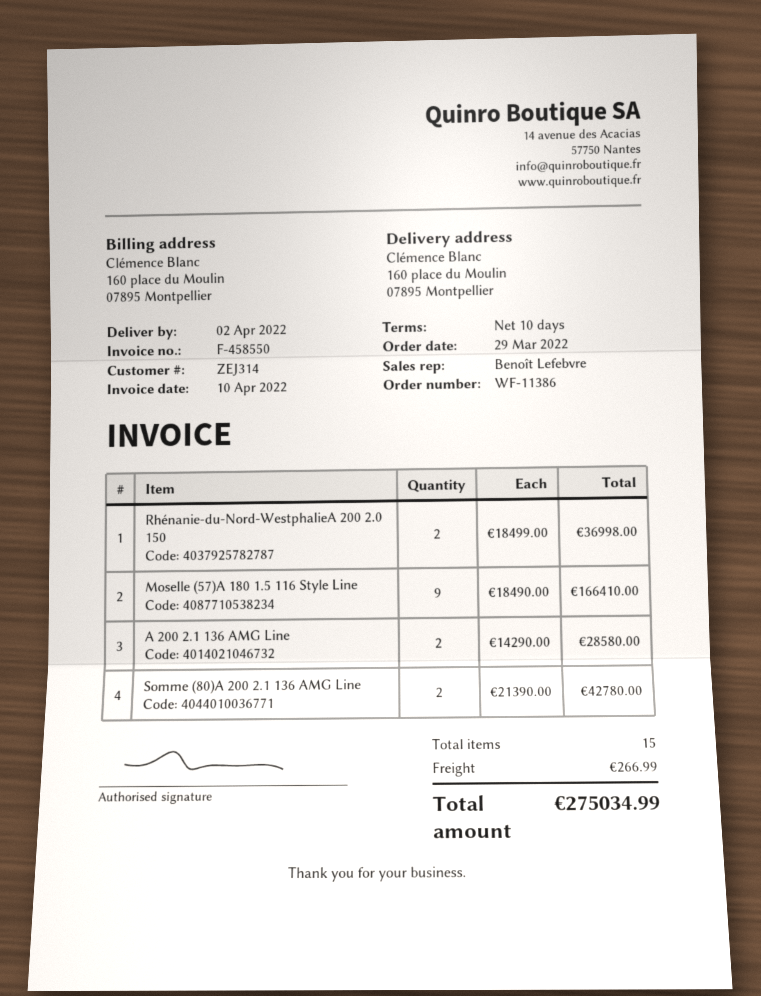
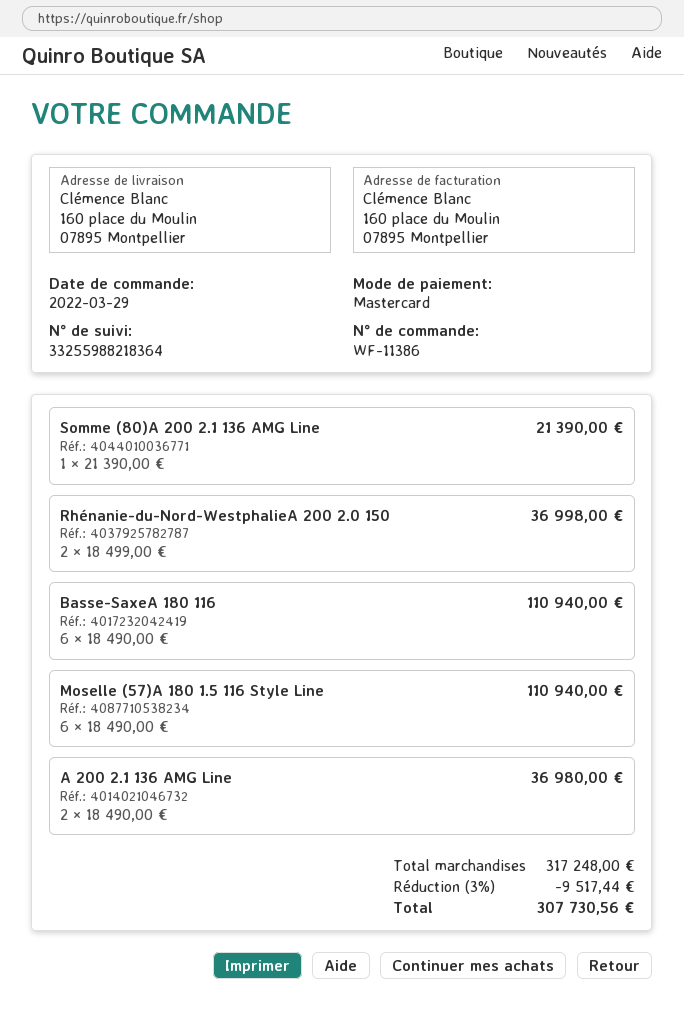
Moselle (57)A 180 1.5 116 Style Line: 9 x 18490.00 = 166410.00 -> 6 x 18490.00 = 110940.00
A 200 2.1 136 AMG Line: 2 x 14290.00 = 28580.00 -> 2 x 18490.00 = 36980.00
Somme (80)A 200 2.1 136 AMG Line: 2 x 21390.00 = 42780.00 -> 1 x 21390.00 = 21390.00
Basse-SaxeA 180 116: none -> 6 x 18490.00 = 110940.00
discount: none -> 3% = 9517.44
shipping: 266.99 -> none
total: 275034.99 -> 307730.56

